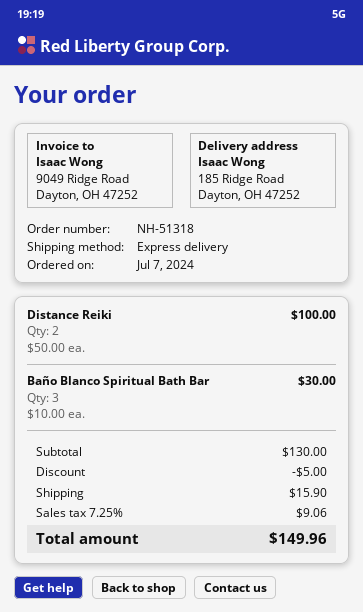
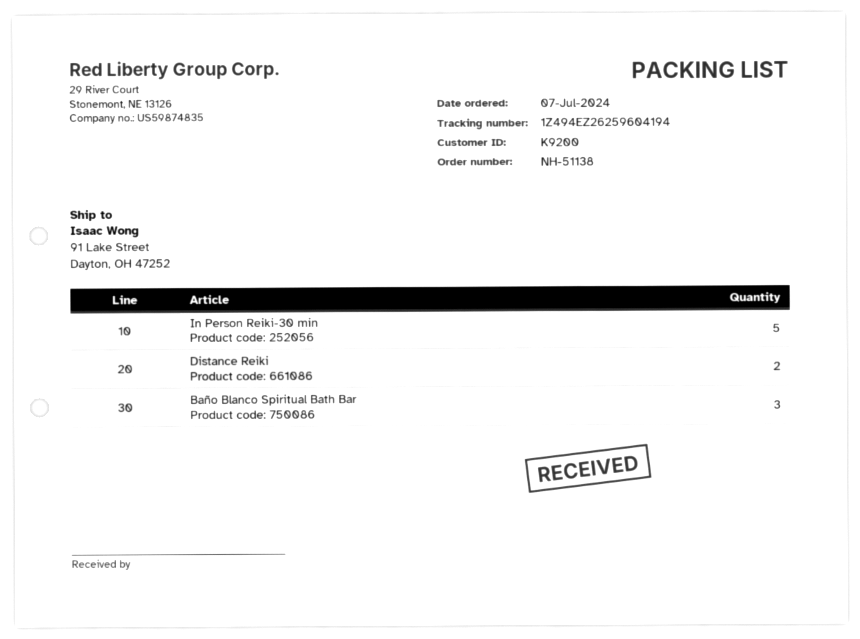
order number: NH-51318 -> NH-51138
ship to: 185 Ridge Road, Dayton, OH 47252 -> 91 Lake Street, Dayton, OH 47252
In Person Reiki-30 min: none -> 5

